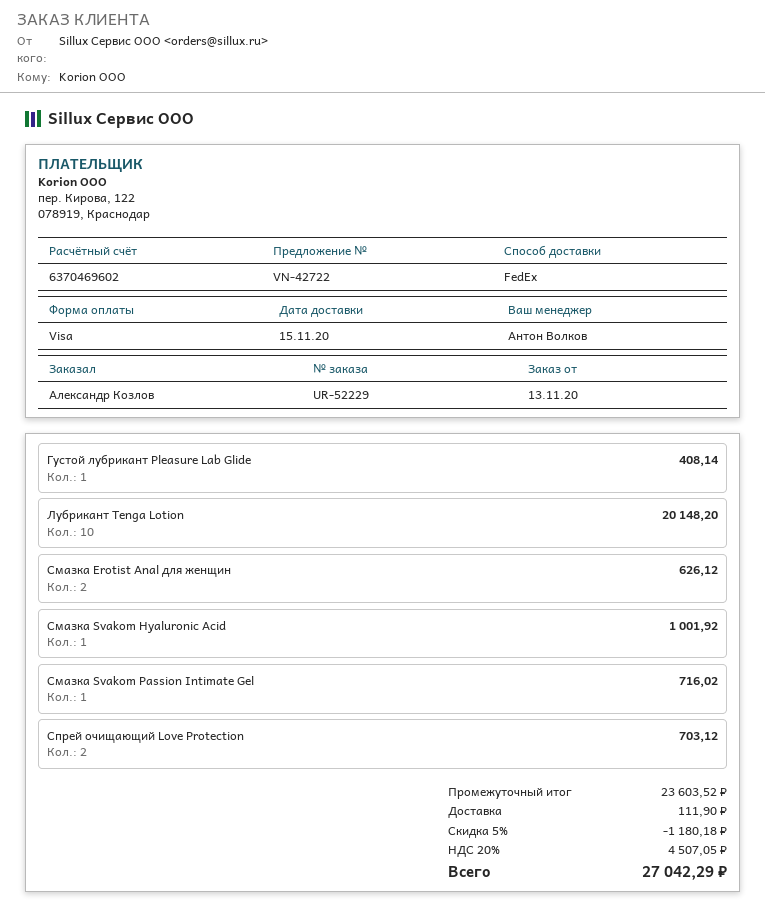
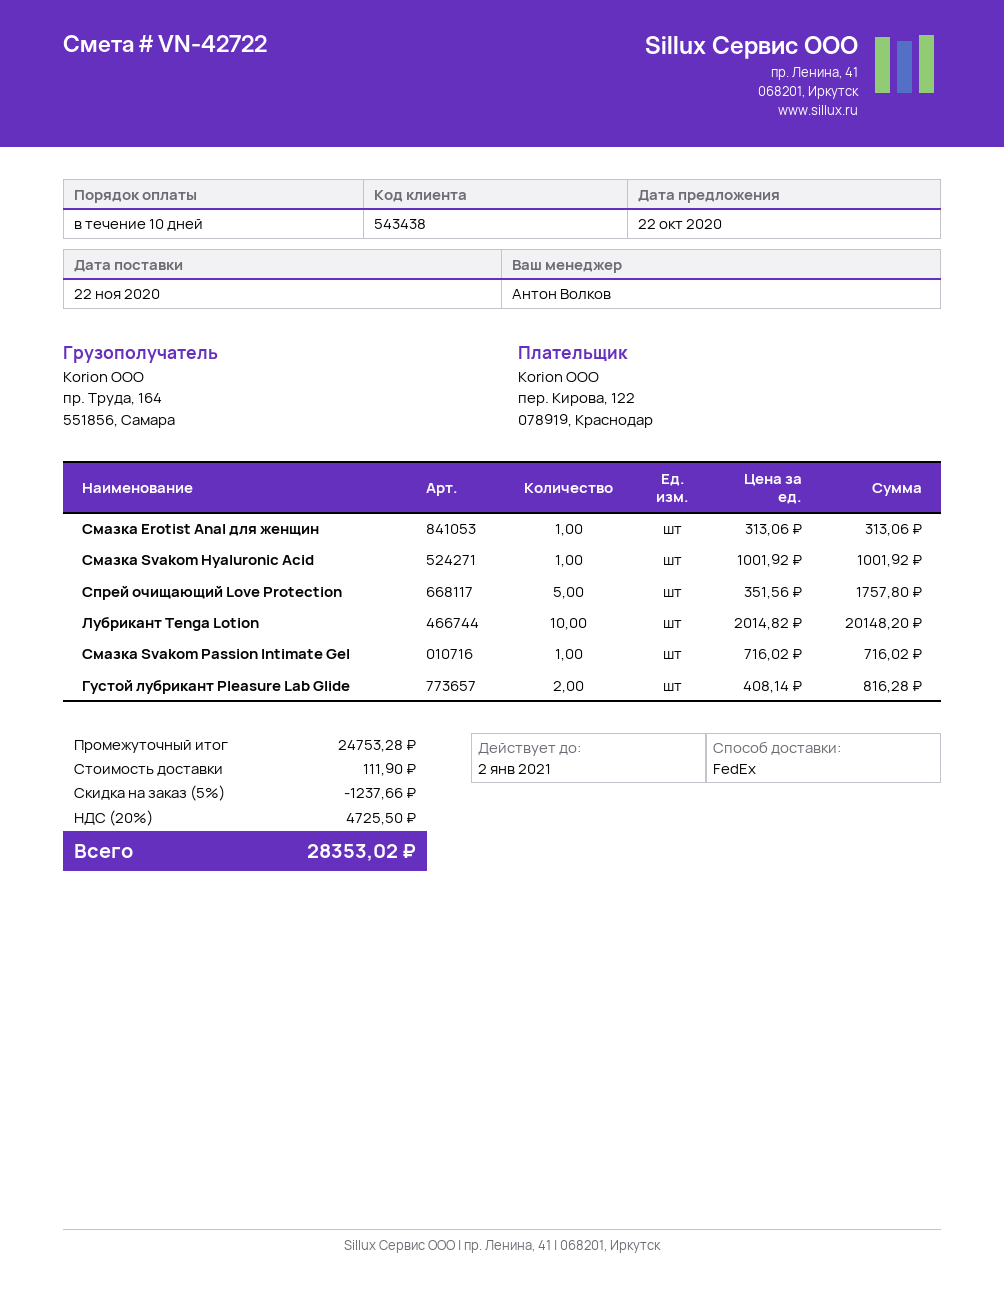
delivery date: 2020-11-15 -> 2020-11-22
Густой лубрикант Pleasure Lab Glide: 1 for 408.14 -> 2 for 816.28
Смазка Erotist Anal для женщин: 2 for 626.12 -> 1 for 313.06
Спрей очищающий Love Protection: 2 for 703.12 -> 5 for 1757.80
subtotal: 23603.52 -> 24753.28
discount: 5% = 1180.18 -> 5% = 1237.66
tax: 20% = 4507.05 -> 20% = 4725.50
total: 27042.29 -> 28353.02

